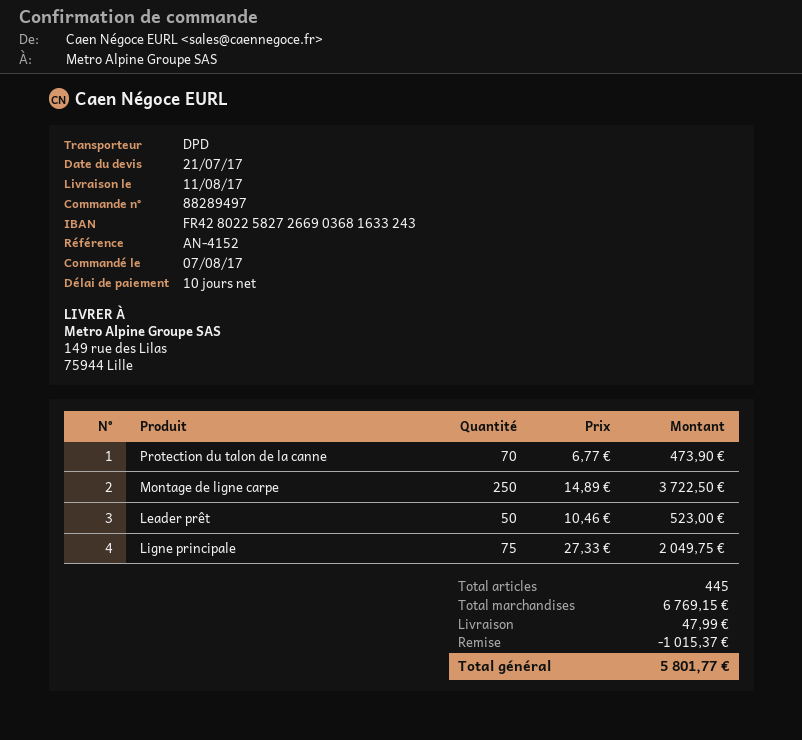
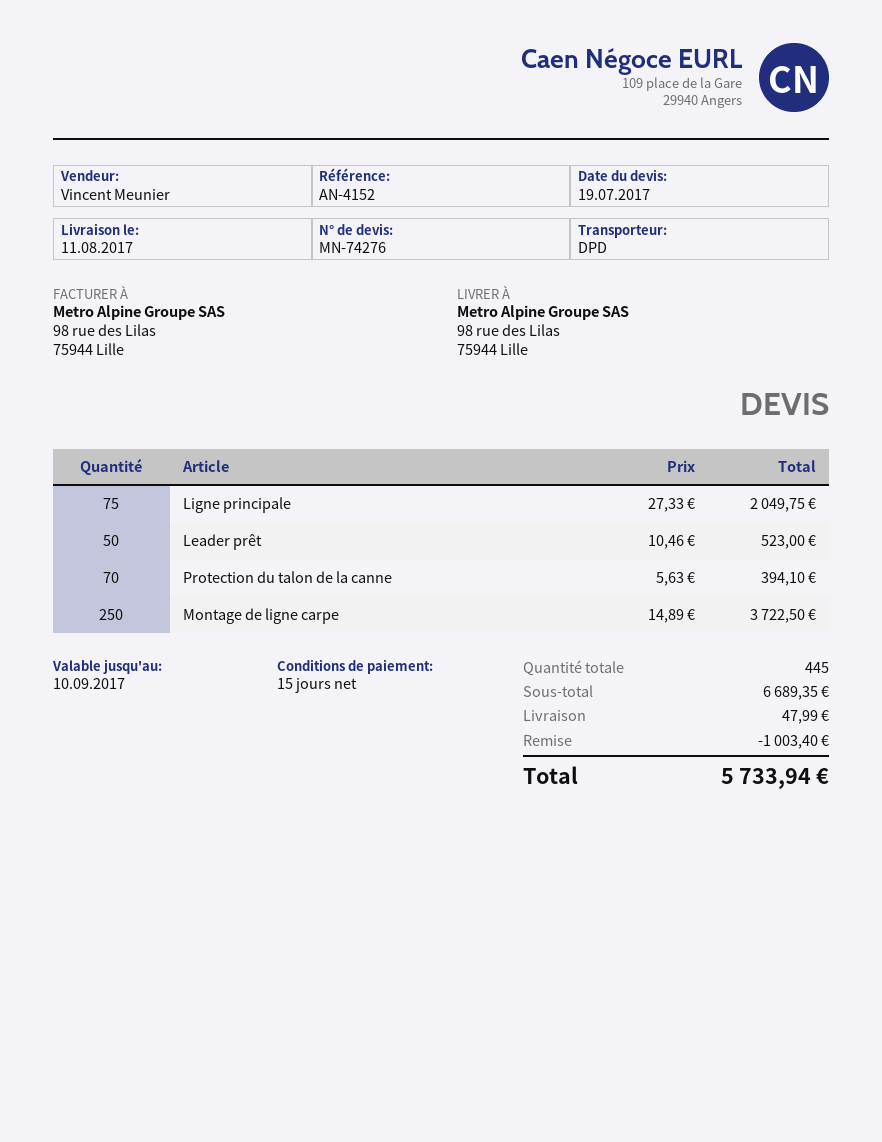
quote date: 2017-07-21 -> 2017-07-19
payment terms: 10 days -> 15 days
ship to: 149 rue des Lilas, 75944 Lille -> 98 rue des Lilas, 75944 Lille
Protection du talon de la canne: 70 x 6.77 = 473.90 -> 70 x 5.63 = 394.10
subtotal: 6769.15 -> 6689.35
discount: 1015.37 -> 1003.40
total: 5801.77 -> 5733.94

